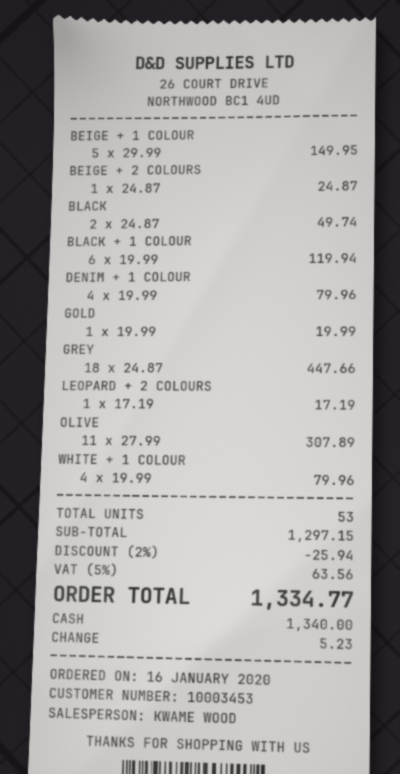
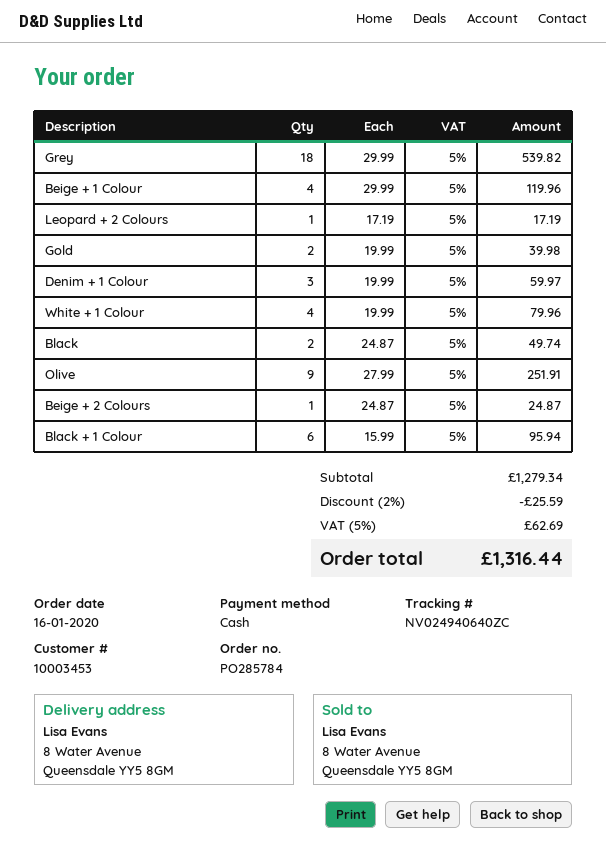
BEIGE + 1 COLOUR: 5 x 29.99 = 149.95 -> 4 x 29.99 = 119.96
BLACK + 1 COLOUR: 6 x 19.99 = 119.94 -> 6 x 15.99 = 95.94
DENIM + 1 COLOUR: 4 x 19.99 = 79.96 -> 3 x 19.99 = 59.97
GOLD: 1 x 19.99 = 19.99 -> 2 x 19.99 = 39.98
GREY: 18 x 24.87 = 447.66 -> 18 x 29.99 = 539.82
OLIVE: 11 x 27.99 = 307.89 -> 9 x 27.99 = 251.91
subtotal: 1297.15 -> 1279.34
discount: 2% = 25.94 -> 2% = 25.59
tax: 5% = 63.56 -> 5% = 62.69
total: 1334.77 -> 1316.44

